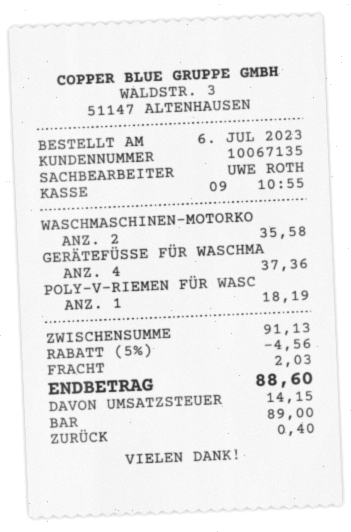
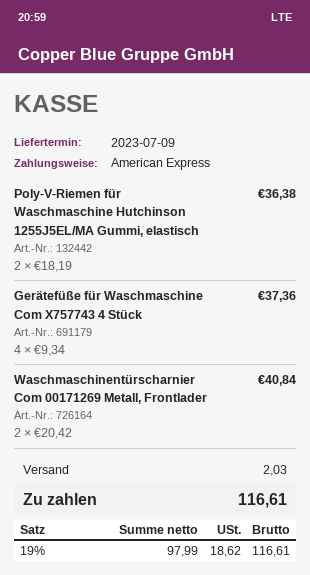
payment method: cash -> American Express
WASCHMASCHINEN-MOTORKO: 2 for 35.58 -> none
POLY-V-RIEMEN FÜR WASC: 1 for 18.19 -> 2 for 36.38
Waschmaschinentürscharnier Com 00171269 Metall, Frontlader: none -> 2 for 40.84
discount: 5% = 4.56 -> none
tax: 14.15 -> 18.62
total: 88.60 -> 116.61

